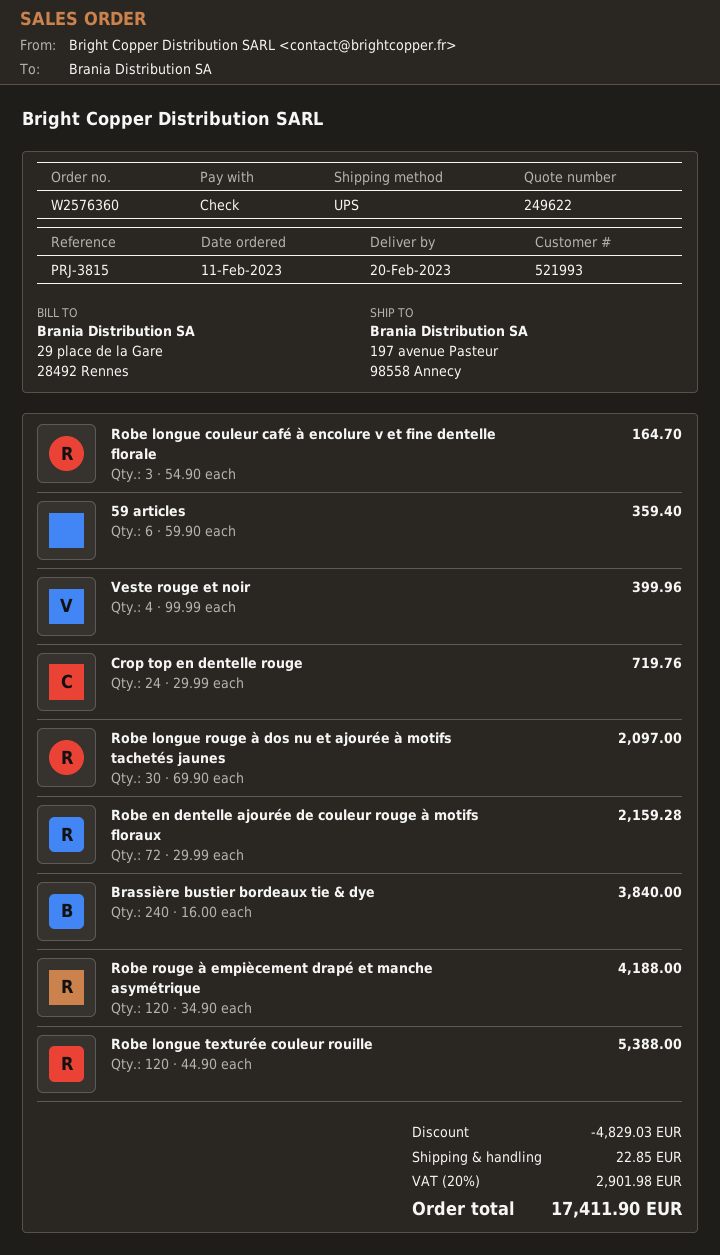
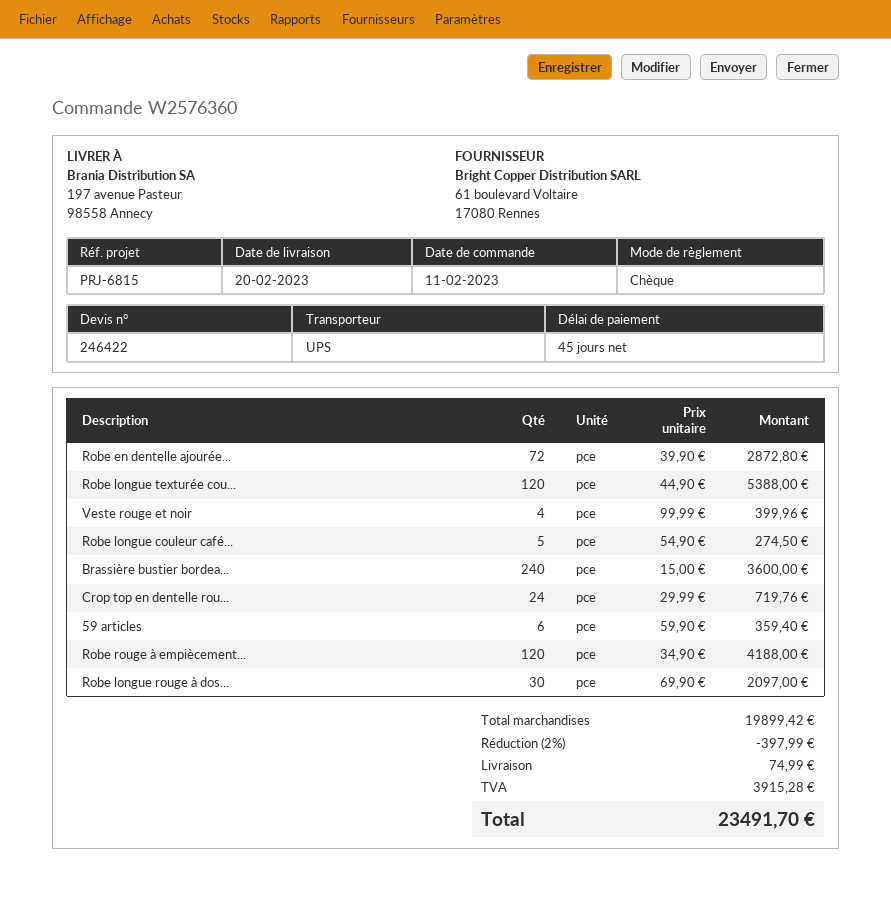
quote number: 249622 -> 246422
reference: PRJ-3815 -> PRJ-6815
Robe longue couleur café à encolure v et fine dentelle florale: 3 x 54.90 = 164.70 -> 5 x 54.90 = 274.50
Robe en dentelle ajourée de couleur rouge à motifs floraux: 72 x 29.99 = 2159.28 -> 72 x 39.90 = 2872.80
Brassière bustier bordeaux tie & dye: 240 x 16.00 = 3840.00 -> 240 x 15.00 = 3600.00
discount: 4829.03 -> 397.99
shipping: 22.85 -> 74.99
tax: 2901.98 -> 3915.28
total: 17411.90 -> 23491.70

